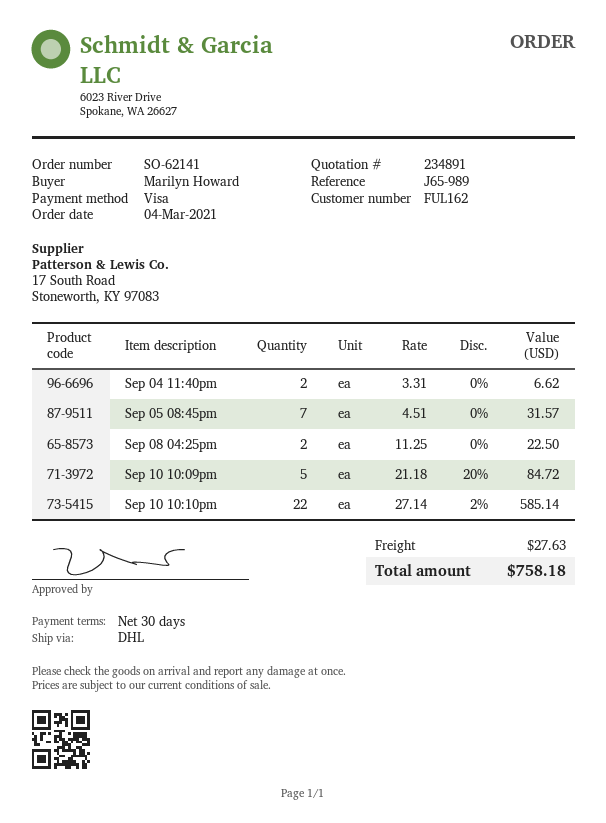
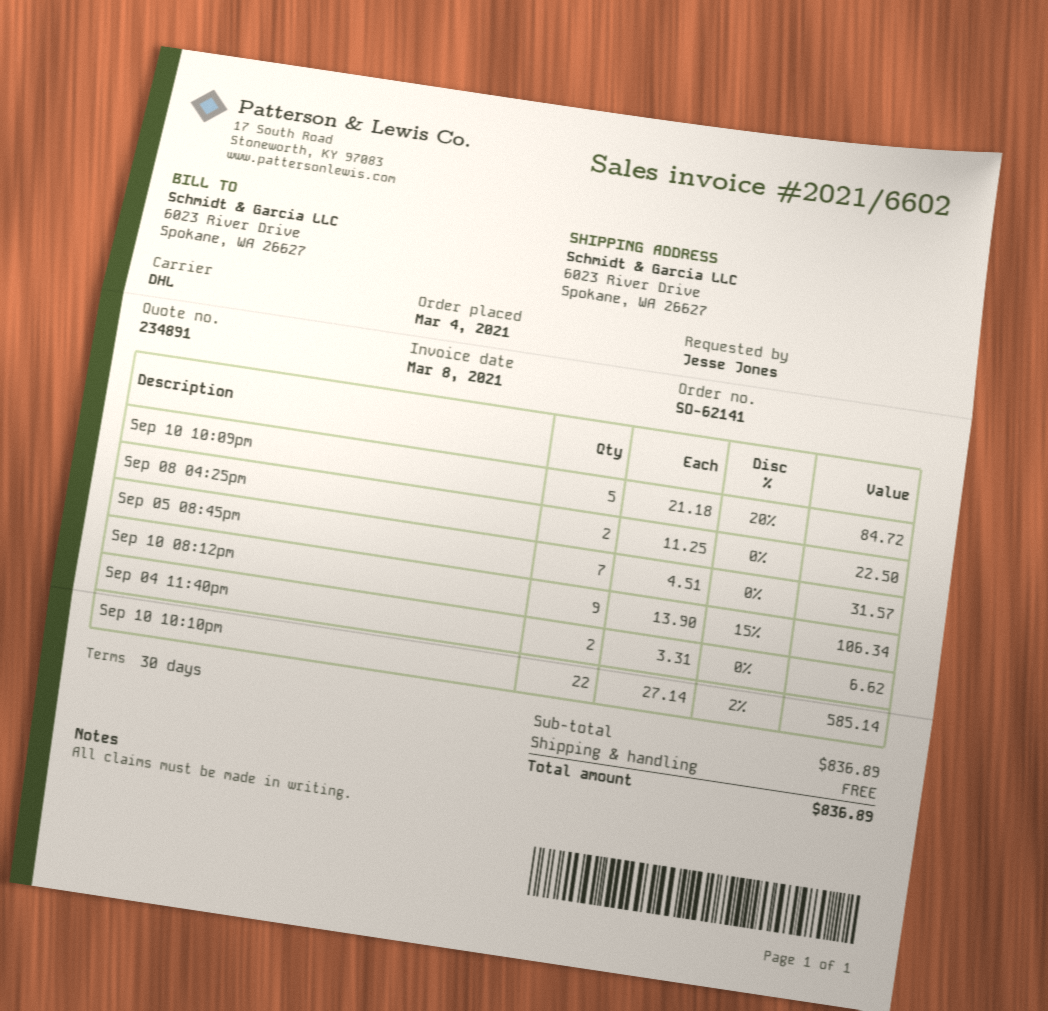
ordered by: Marilyn Howard -> Jesse Jones
Sep 10 08:12pm: none -> 9 x 13.90 - 15% = 106.34
shipping: 27.63 -> 0.00
total: 758.18 -> 836.89

